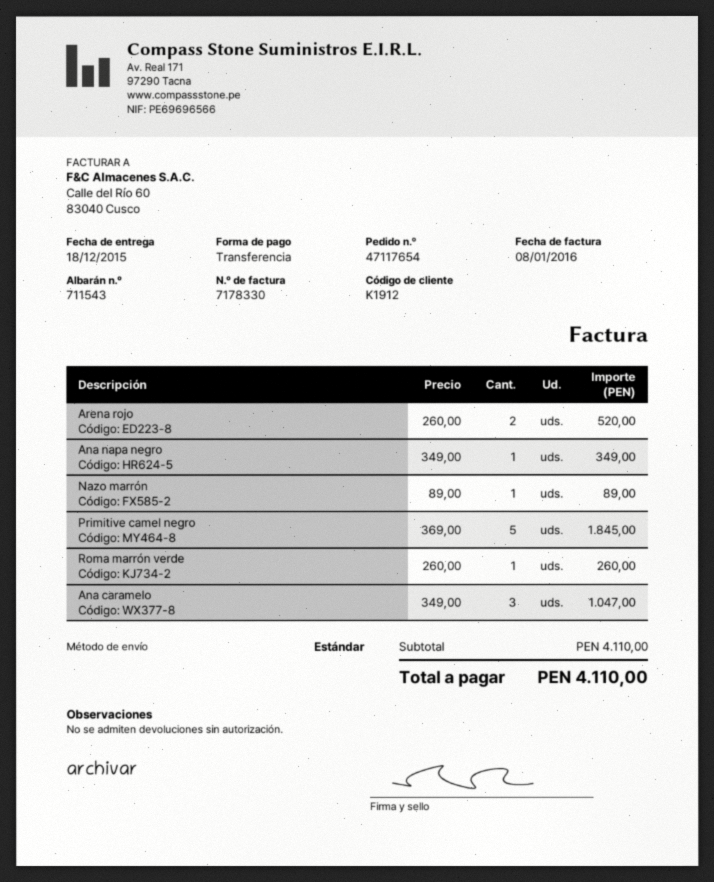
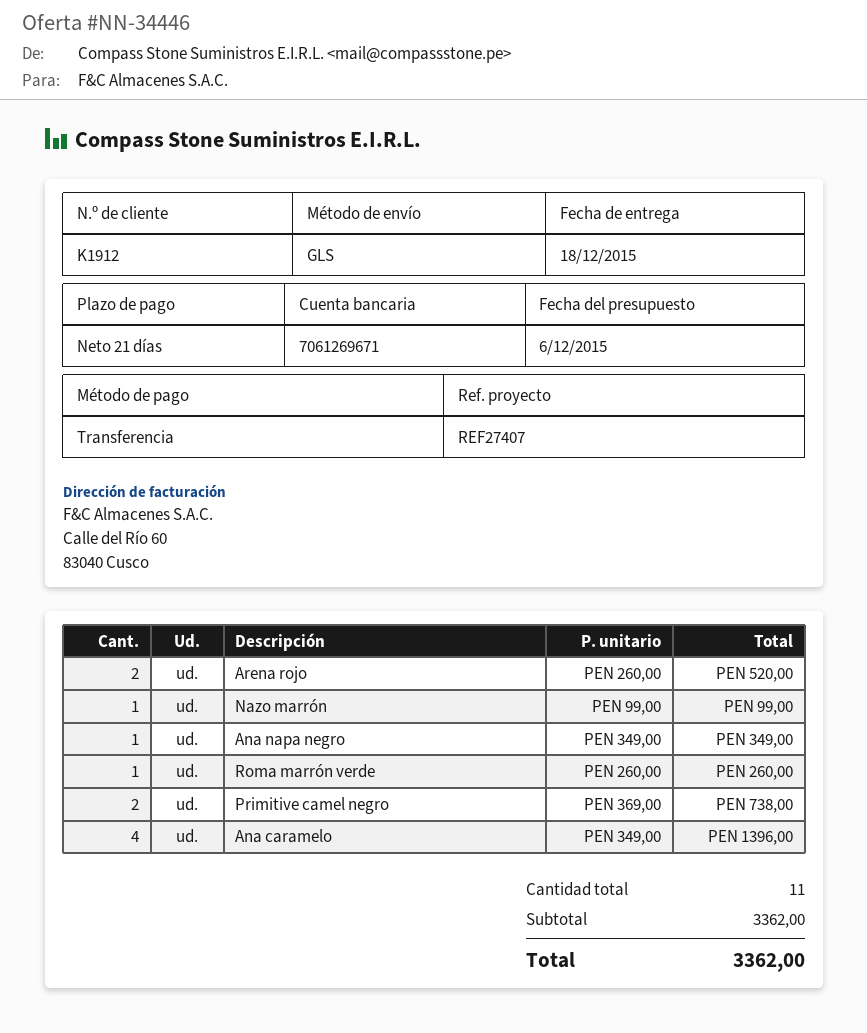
shipping method: standard -> GLS
Nazo marrón: 1 x 89.00 = 89.00 -> 1 x 99.00 = 99.00
Primitive camel negro: 5 x 369.00 = 1845.00 -> 2 x 369.00 = 738.00
Ana caramelo: 3 x 349.00 = 1047.00 -> 4 x 349.00 = 1396.00
subtotal: 4110.00 -> 3362.00
total: 4110.00 -> 3362.00

